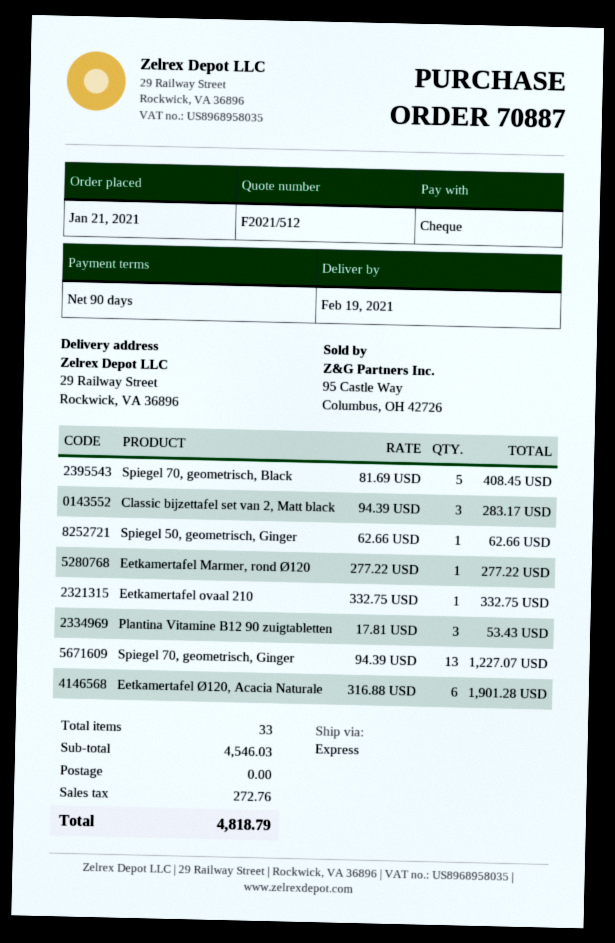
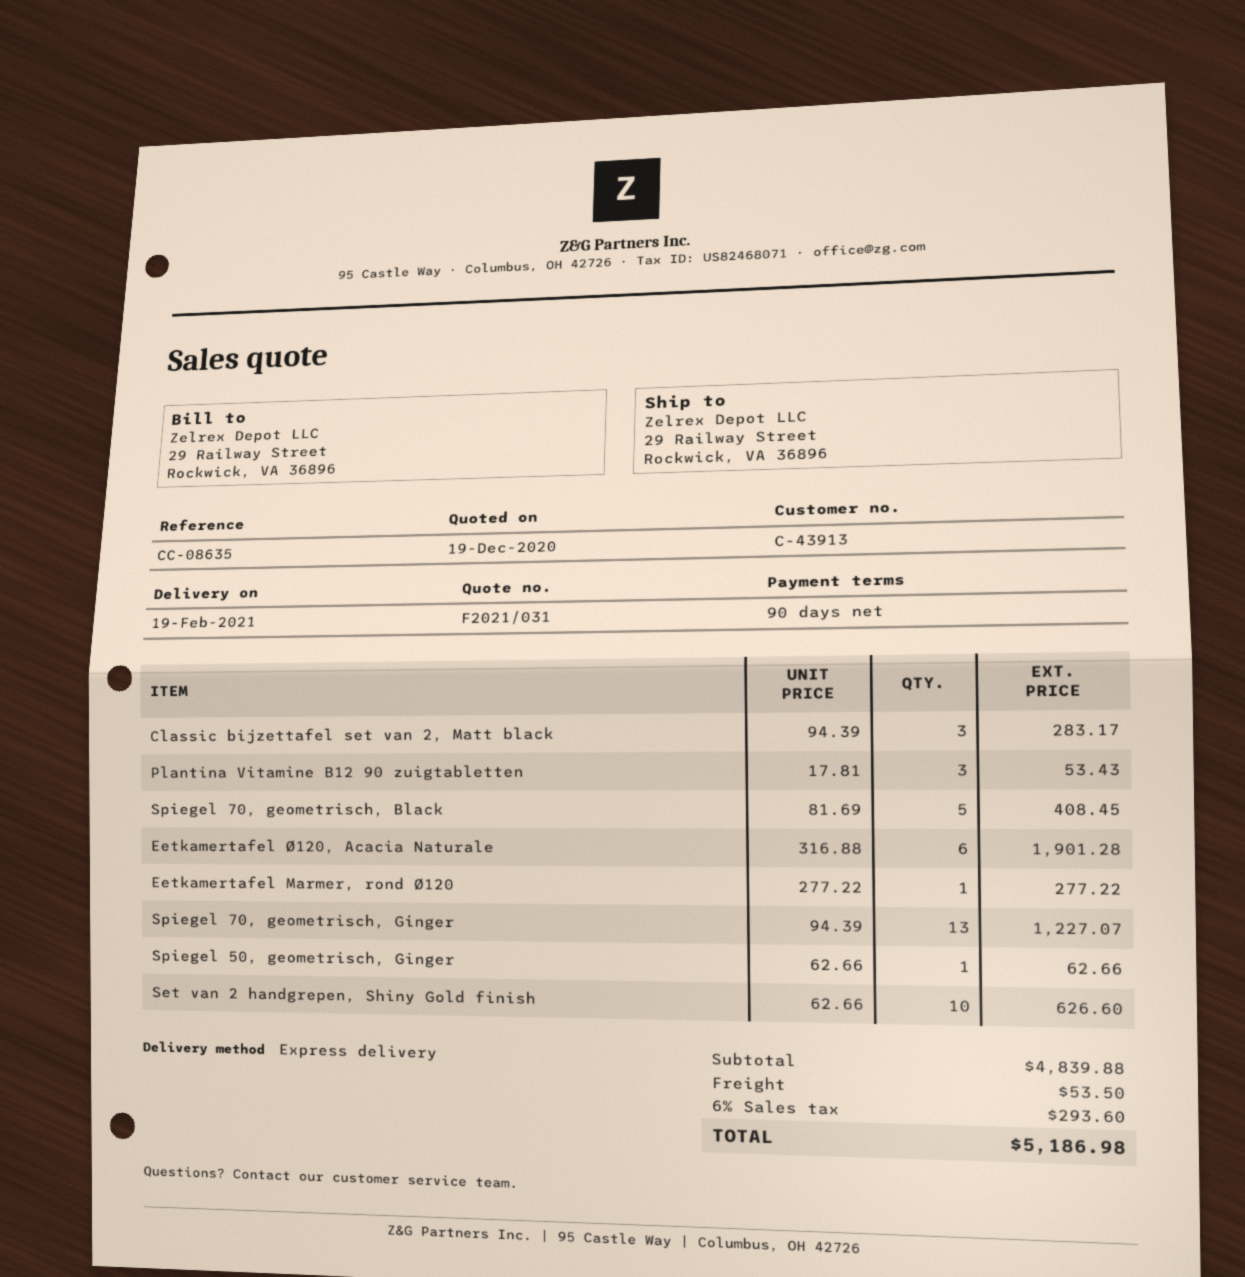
quote number: F2021/512 -> F2021/031
Eetkamertafel ovaal 210: 1 x 332.75 = 332.75 -> none
Set van 2 handgrepen, Shiny Gold finish: none -> 10 x 62.66 = 626.60
subtotal: 4546.03 -> 4839.88
shipping: 0.00 -> 53.50
tax: 272.76 -> 293.60
total: 4818.79 -> 5186.98

